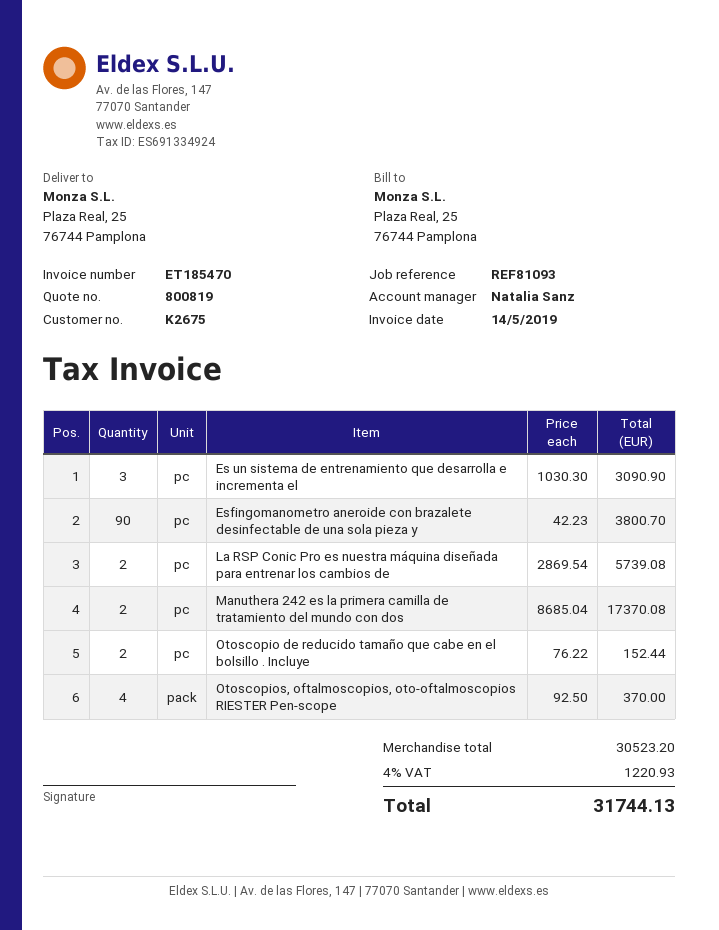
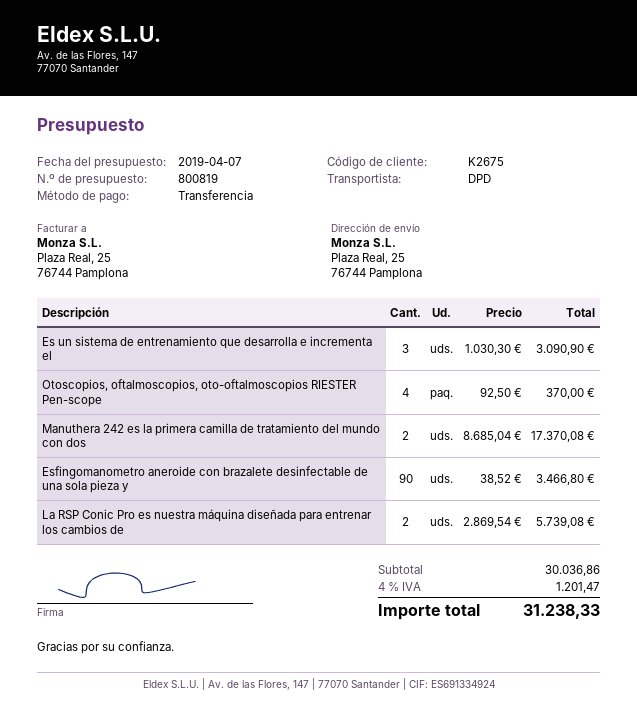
Esfingomanometro aneroide con brazalete desinfectable de una sola pieza y: 90 x 42.23 = 3800.70 -> 90 x 38.52 = 3466.80
Otoscopio de reducido tamaño que cabe en el bolsillo . Incluye: 2 x 76.22 = 152.44 -> none
subtotal: 30523.20 -> 30036.86
tax: 4% = 1220.93 -> 4% = 1201.47
total: 31744.13 -> 31238.33

